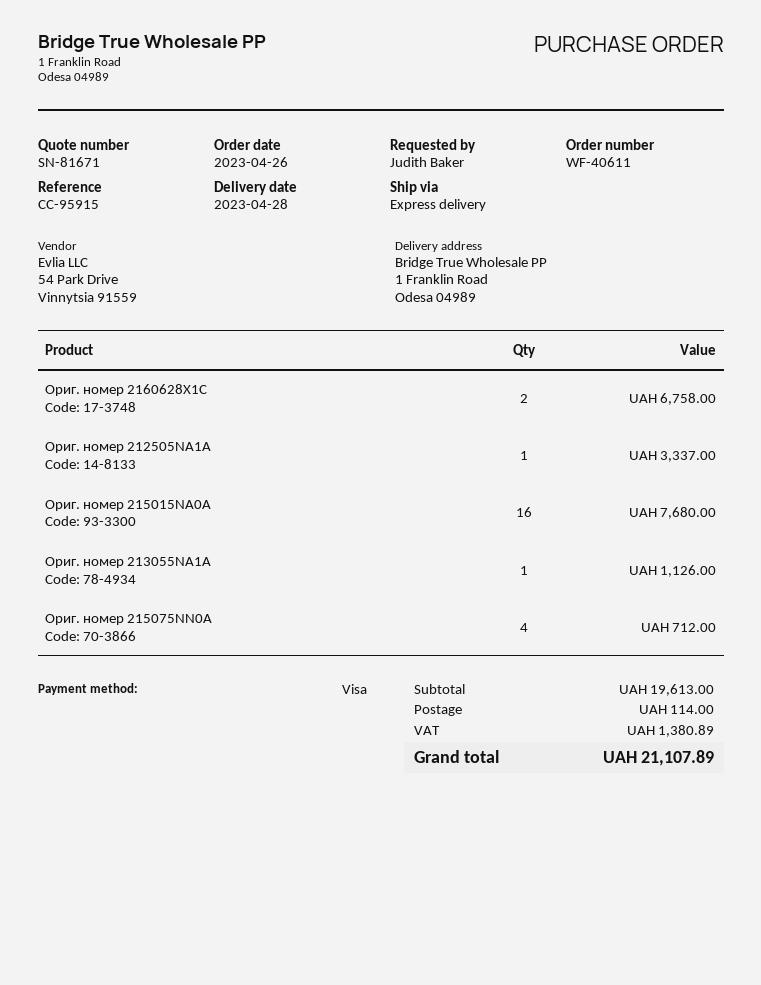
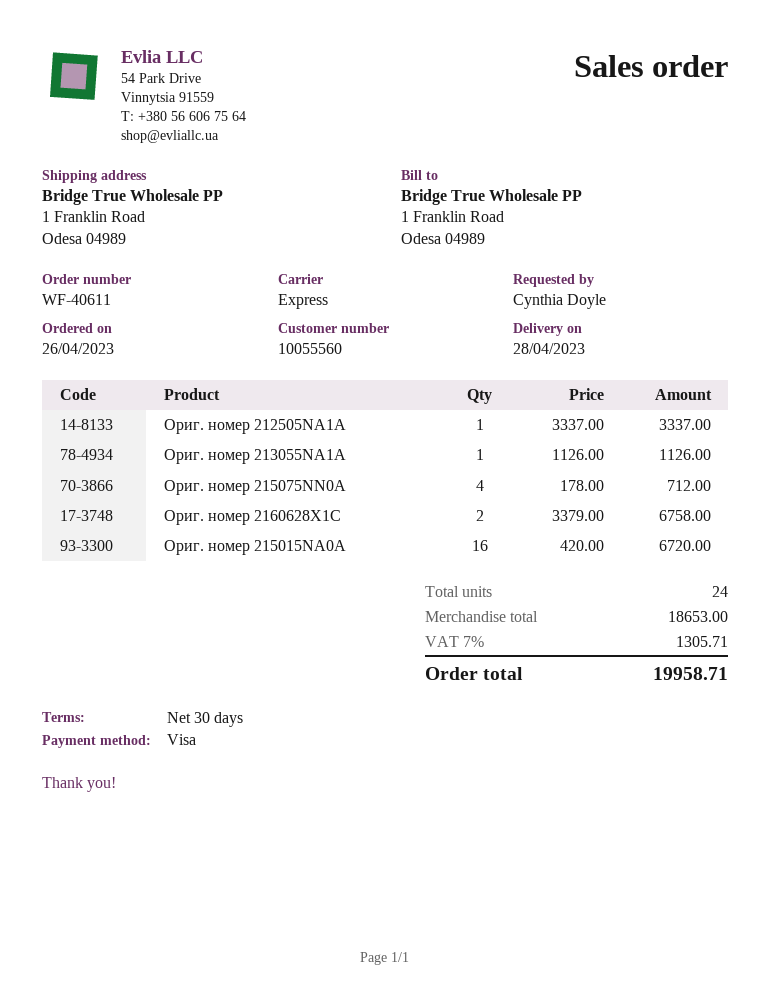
ordered by: Judith Baker -> Cynthia Doyle
Ориг. номер 215015NA0A: 16 for 7680.00 -> 16 for 6720.00
subtotal: 19613.00 -> 18653.00
shipping: 114.00 -> none
tax: 1380.89 -> 1305.71
total: 21107.89 -> 19958.71

